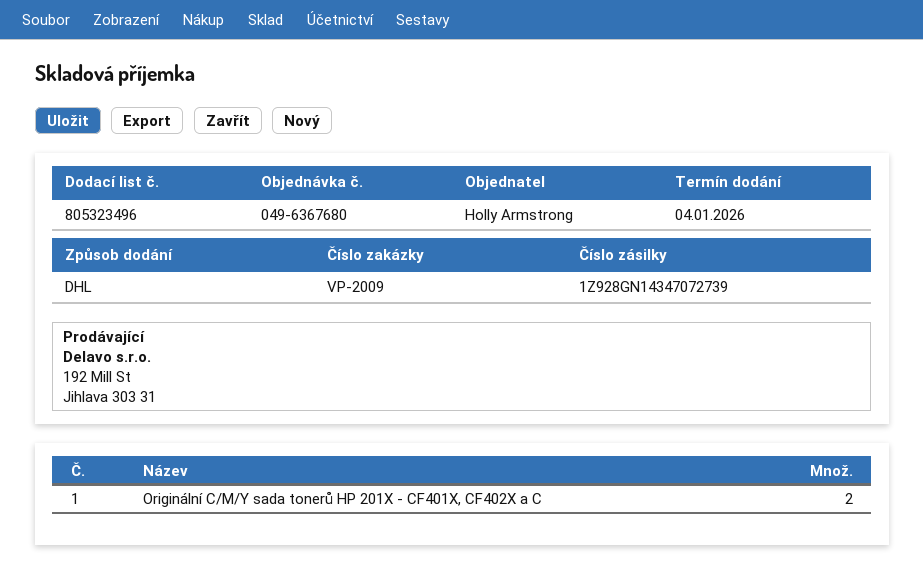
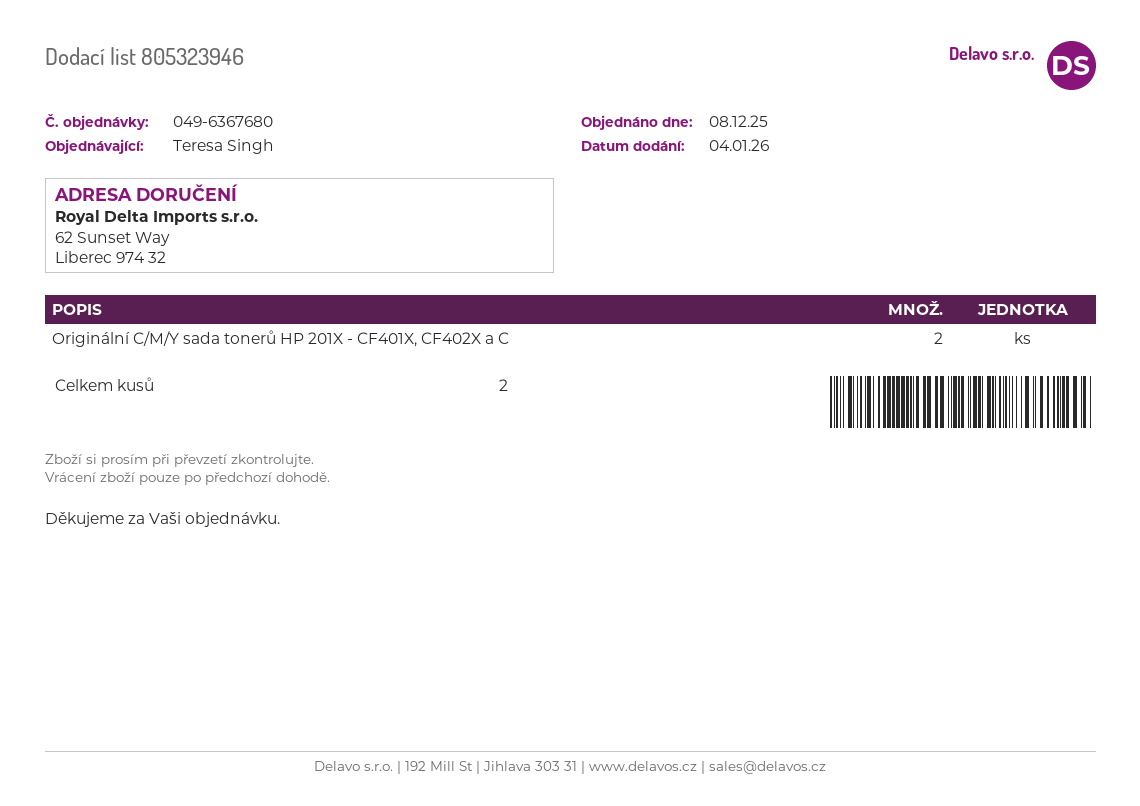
delivery note number: 805323496 -> 805323946
ordered by: Holly Armstrong -> Teresa Singh

